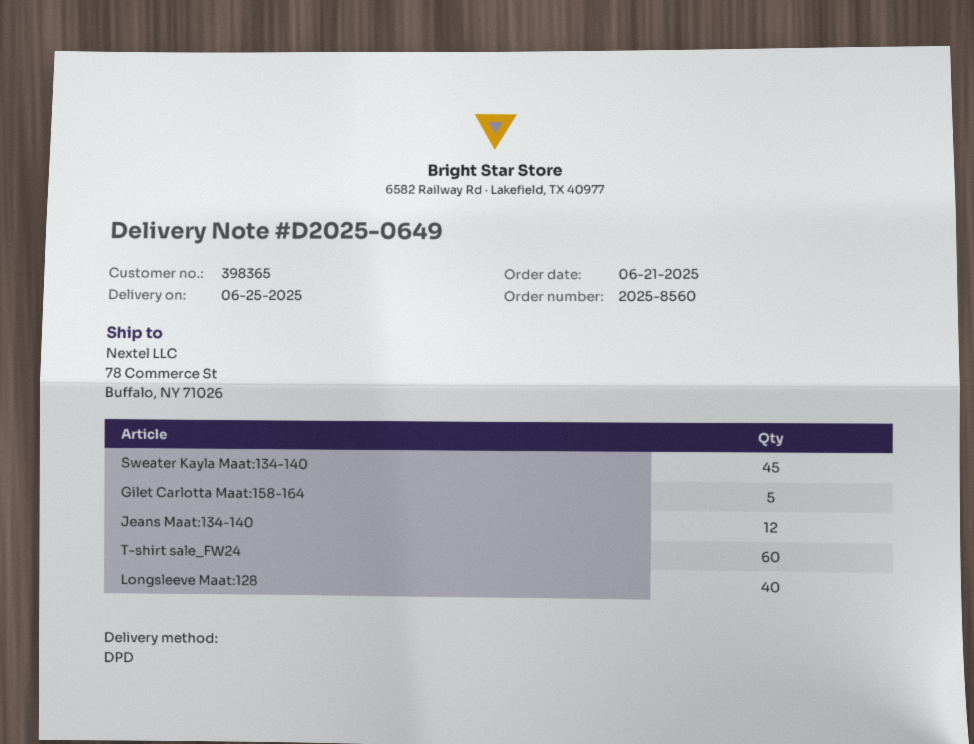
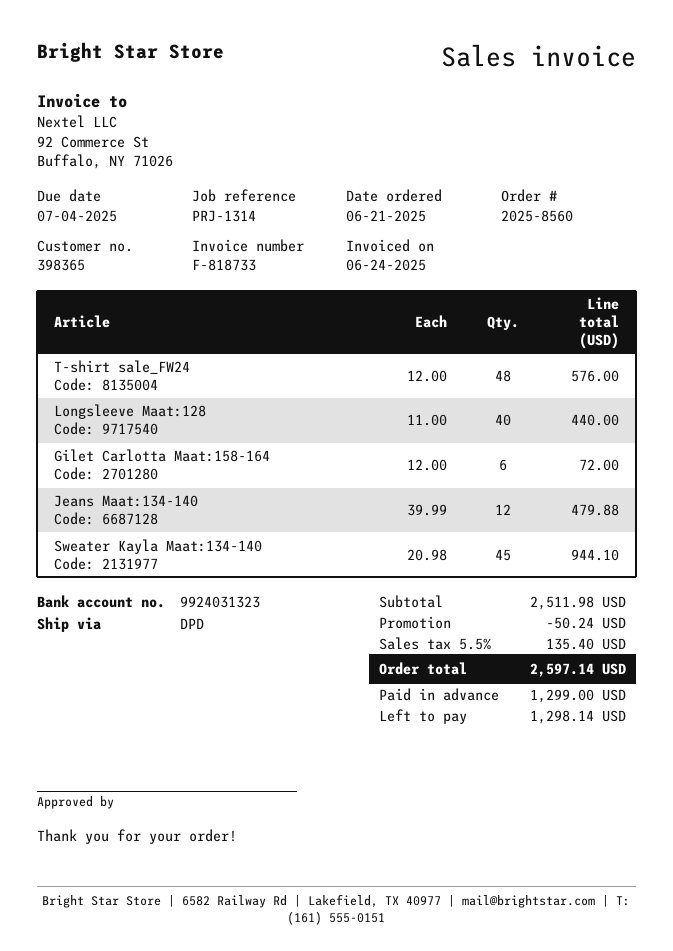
Gilet Carlotta Maat:158-164: 5 -> 6
T-shirt sale_FW24: 60 -> 48

